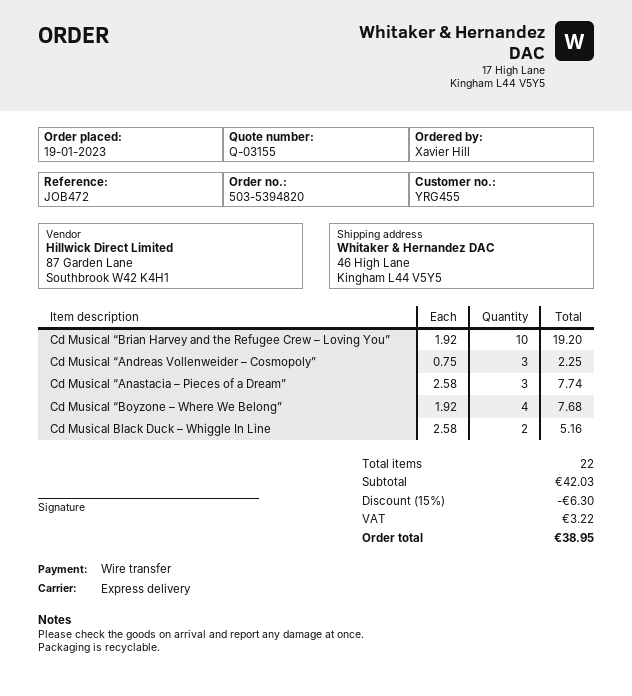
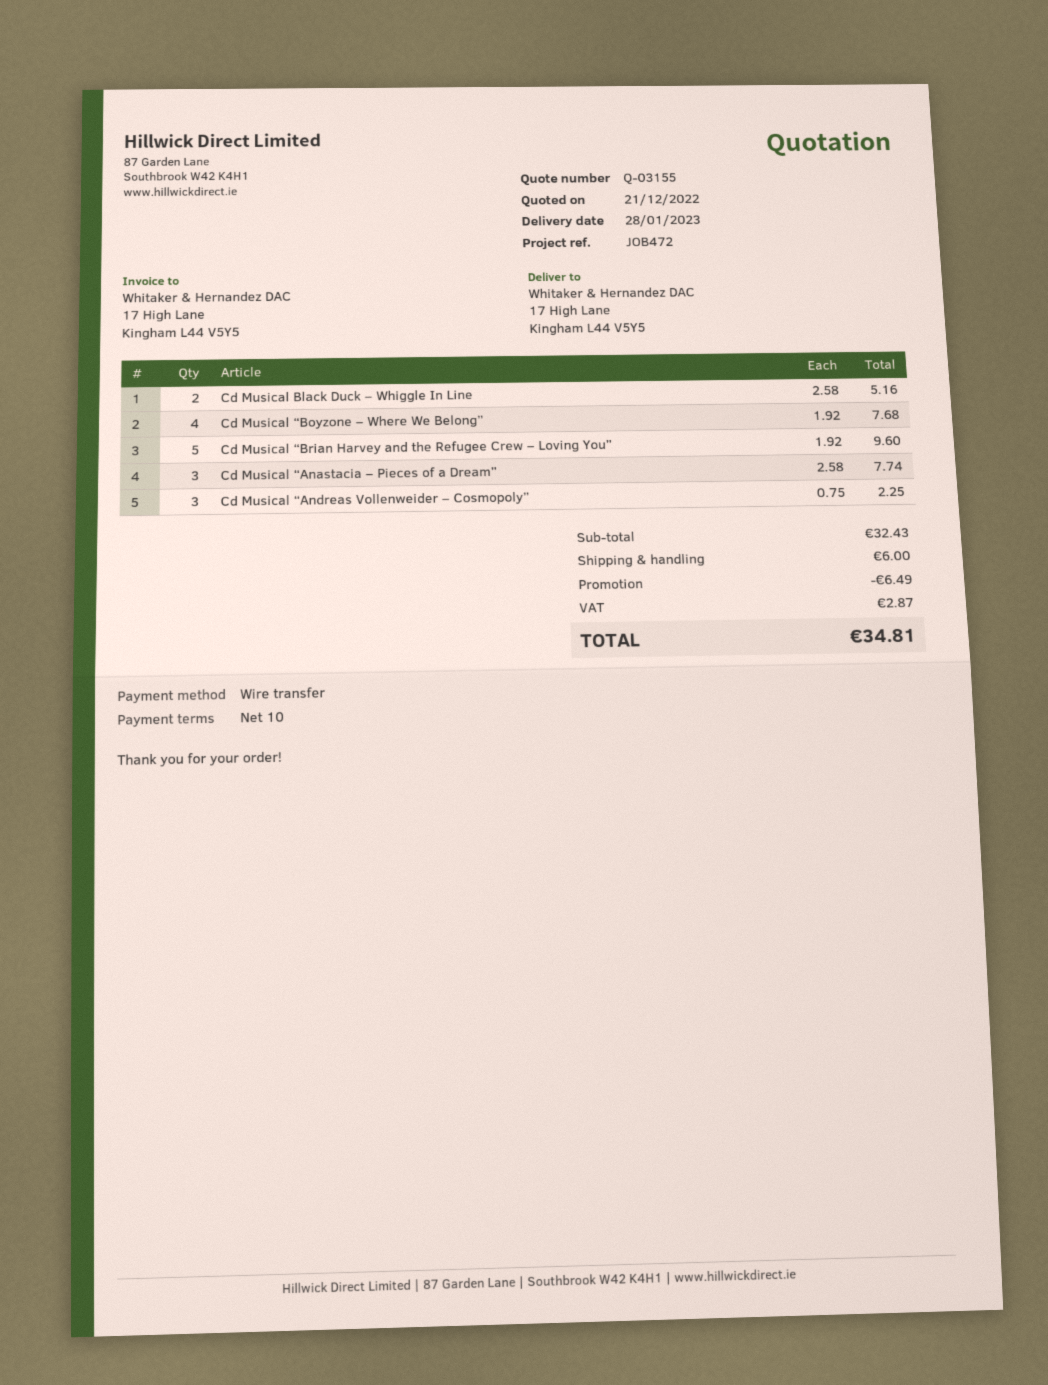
ship to: 46 High Lane, Kingham L44 V5Y5 -> 17 High Lane, Kingham L44 V5Y5
Cd Musical “Brian Harvey and the Refugee Crew – Loving You”: 10 x 1.92 = 19.20 -> 5 x 1.92 = 9.60
subtotal: 42.03 -> 32.43
discount: 6.30 -> 6.49
shipping: none -> 6.00
tax: 3.22 -> 2.87
total: 38.95 -> 34.81

